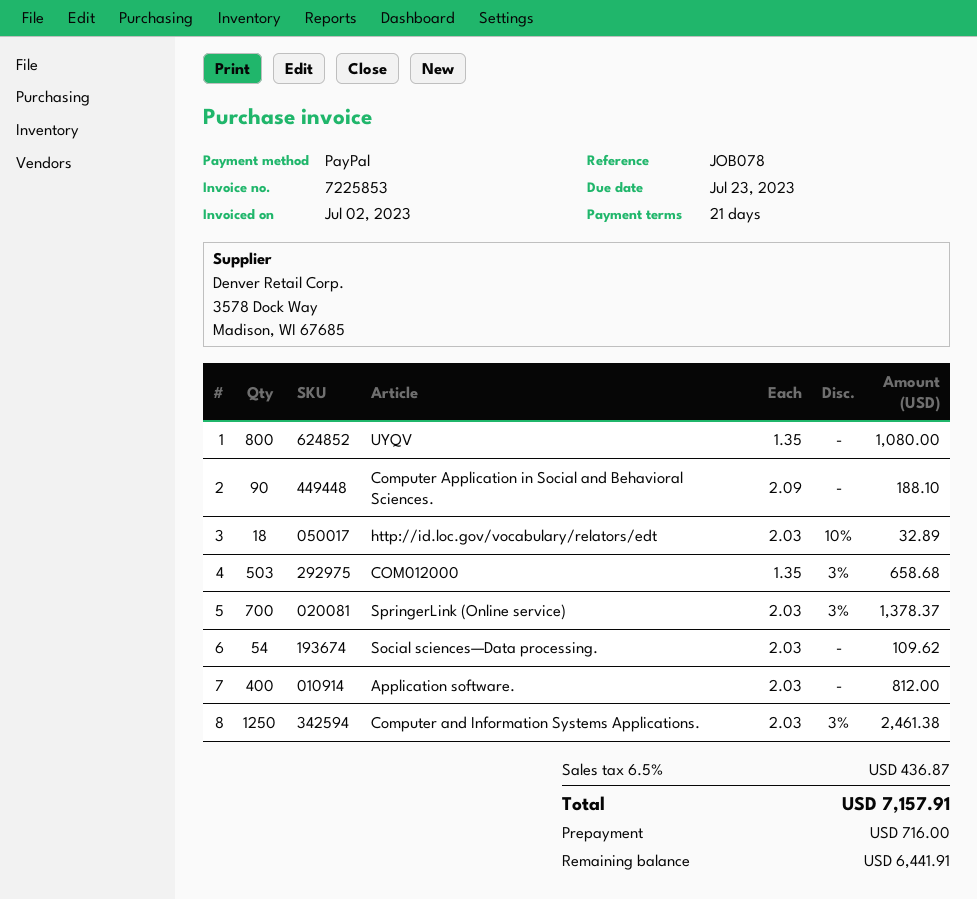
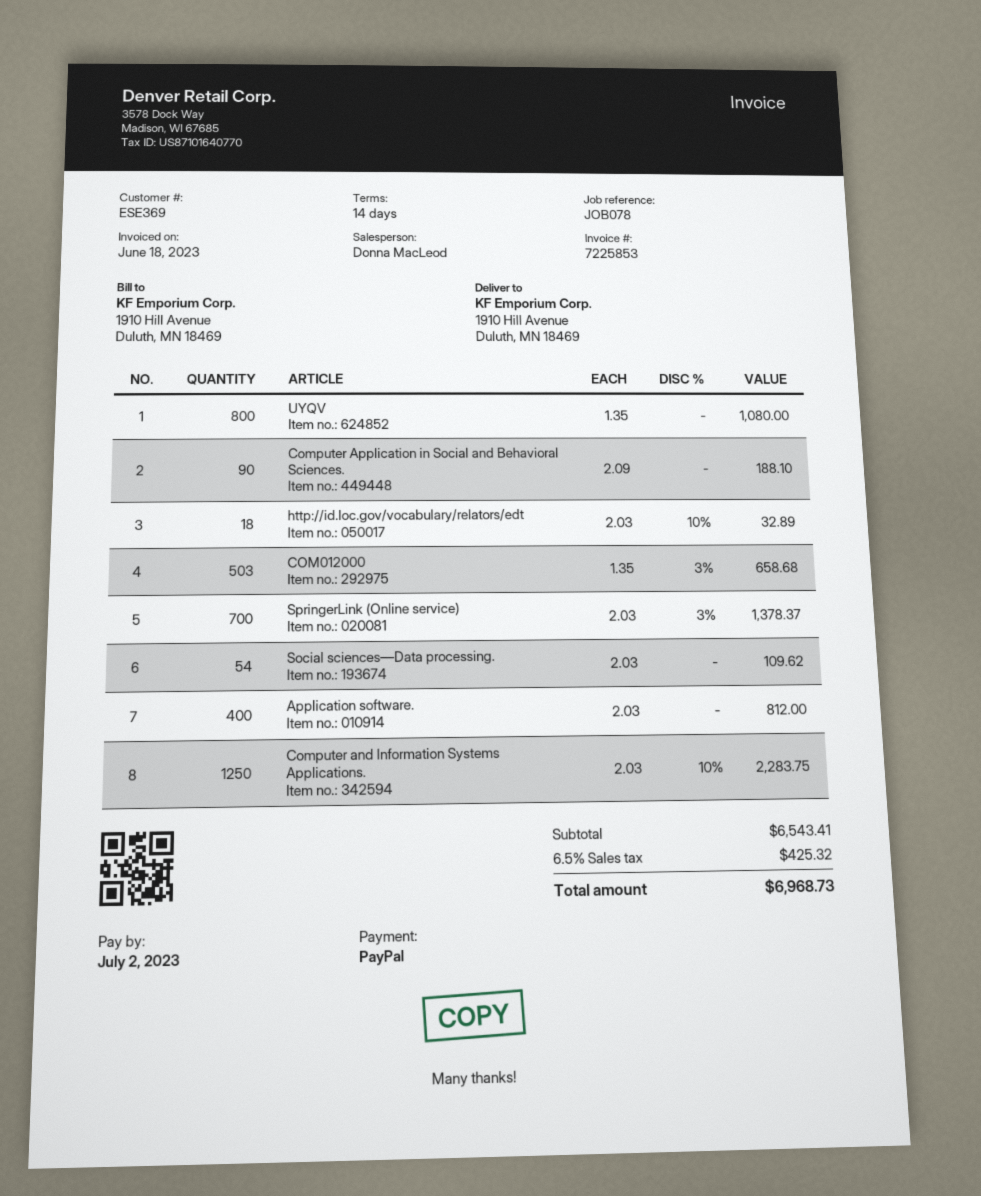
invoice date: 2023-07-02 -> 2023-06-18
payment terms: 21 days -> 14 days
due date: 2023-07-23 -> 2023-07-02
Computer and Information Systems Applications.: 1250 x 2.03 - 3% = 2461.38 -> 1250 x 2.03 - 10% = 2283.75
tax: 6.5% = 436.87 -> 6.5% = 425.32
total: 7157.91 -> 6968.73

